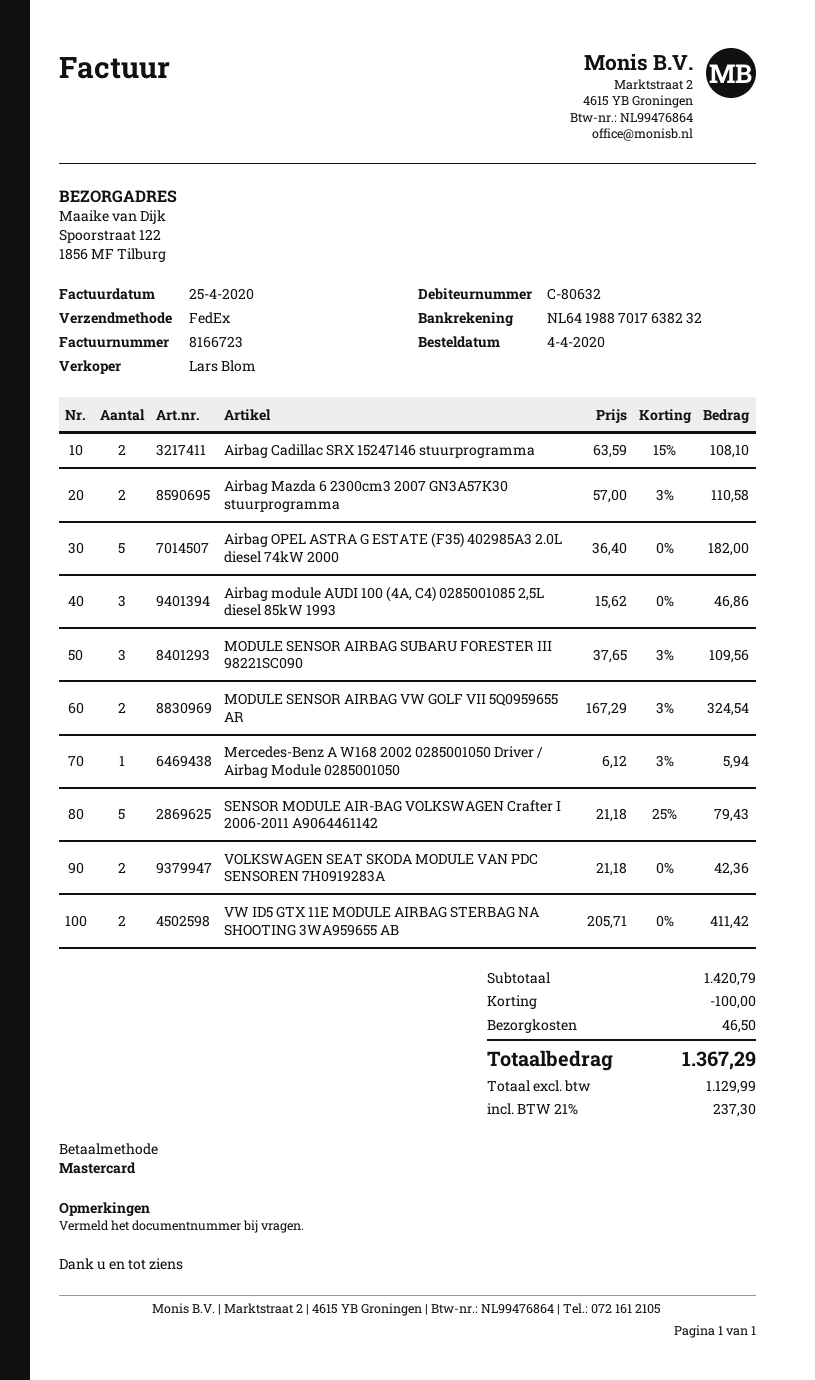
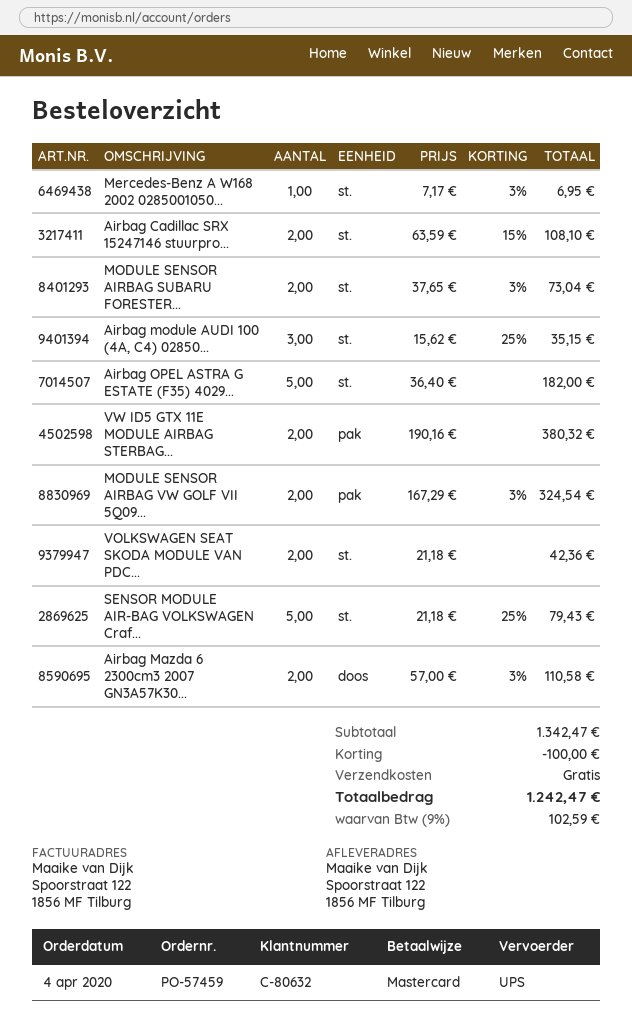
shipping method: FedEx -> UPS
Airbag module AUDI 100 (4A, C4) 0285001085 2,5L diesel 85kW 1993: 3 x 15.62 = 46.86 -> 3 x 15.62 - 25% = 35.15
MODULE SENSOR AIRBAG SUBARU FORESTER III 98221SC090: 3 x 37.65 - 3% = 109.56 -> 2 x 37.65 - 3% = 73.04
Mercedes-Benz A W168 2002 0285001050 Driver / Airbag Module 0285001050: 1 x 6.12 - 3% = 5.94 -> 1 x 7.17 - 3% = 6.95
VW ID5 GTX 11E MODULE AIRBAG STERBAG NA SHOOTING 3WA959655 AB: 2 x 205.71 = 411.42 -> 2 x 190.16 = 380.32
subtotal: 1420.79 -> 1342.47
shipping: 46.50 -> 0.00
tax: 21% = 237.30 -> 9% = 102.59
total: 1367.29 -> 1242.47

